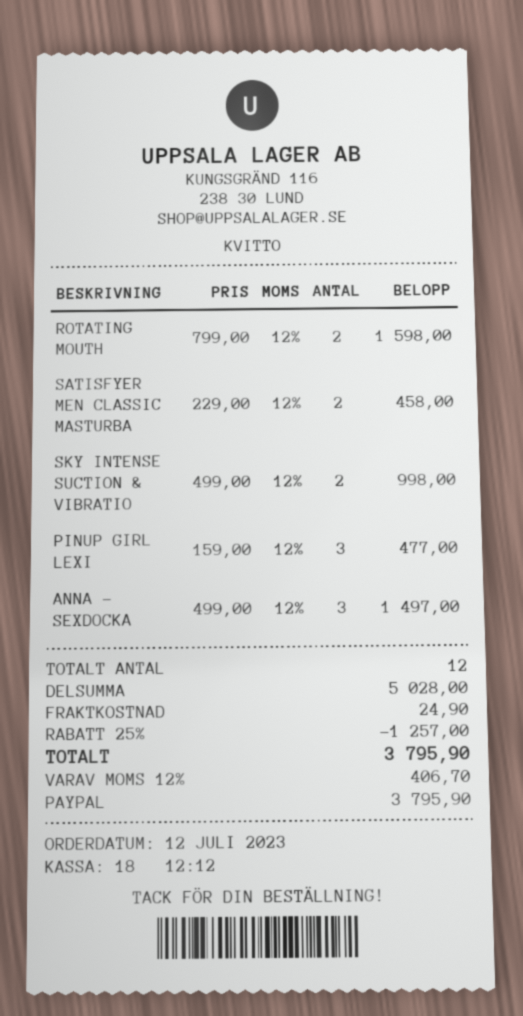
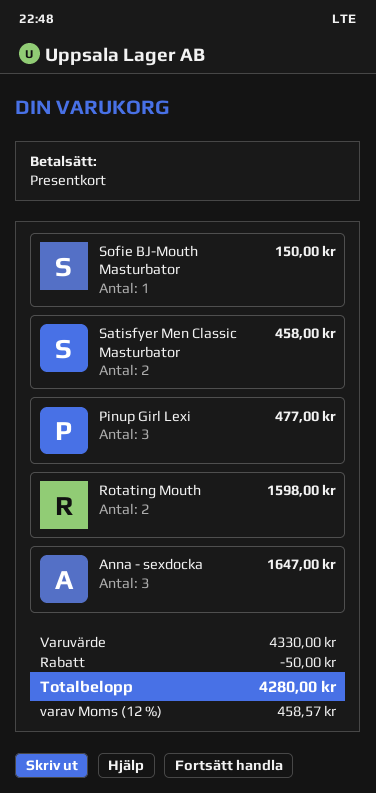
payment method: PayPal -> gift card
SKY INTENSE SUCTION & VIBRATIO: 2 for 998.00 -> none
ANNA - SEXDOCKA: 3 for 1497.00 -> 3 for 1647.00
Sofie BJ-Mouth Masturbator: none -> 1 for 150.00
subtotal: 5028.00 -> 4330.00
discount: 1257.00 -> 50.00
shipping: 24.90 -> none
tax: 12% = 406.70 -> 12% = 458.57
total: 3795.90 -> 4280.00

